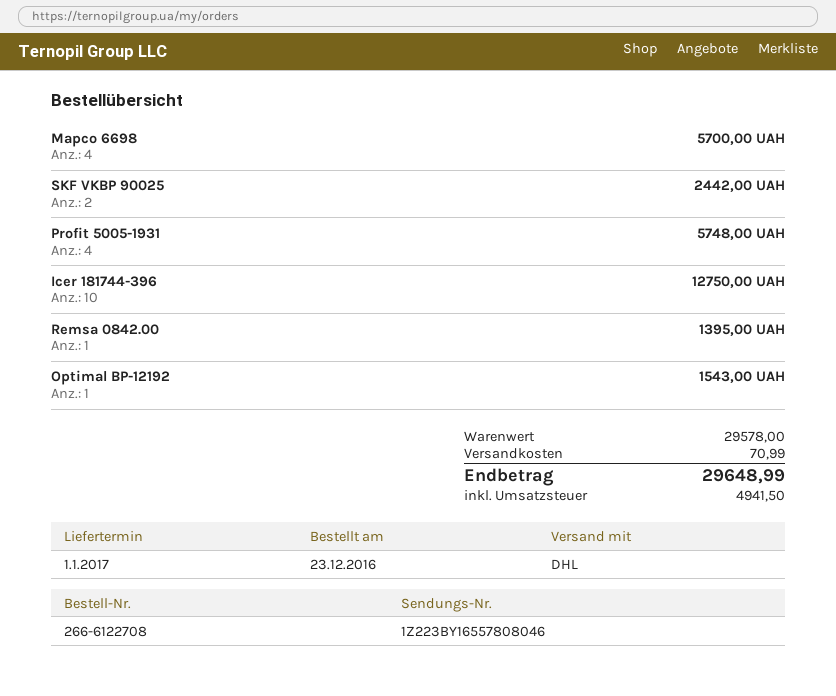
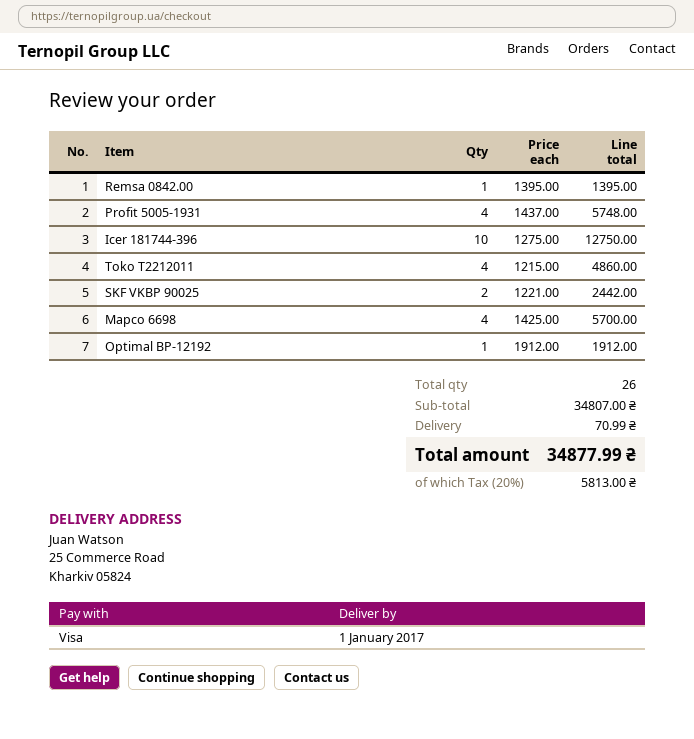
Optimal BP-12192: 1 for 1543.00 -> 1 for 1912.00
Toko T2212011: none -> 4 for 4860.00
subtotal: 29578.00 -> 34807.00
tax: 4941.50 -> 5813.00
total: 29648.99 -> 34877.99

